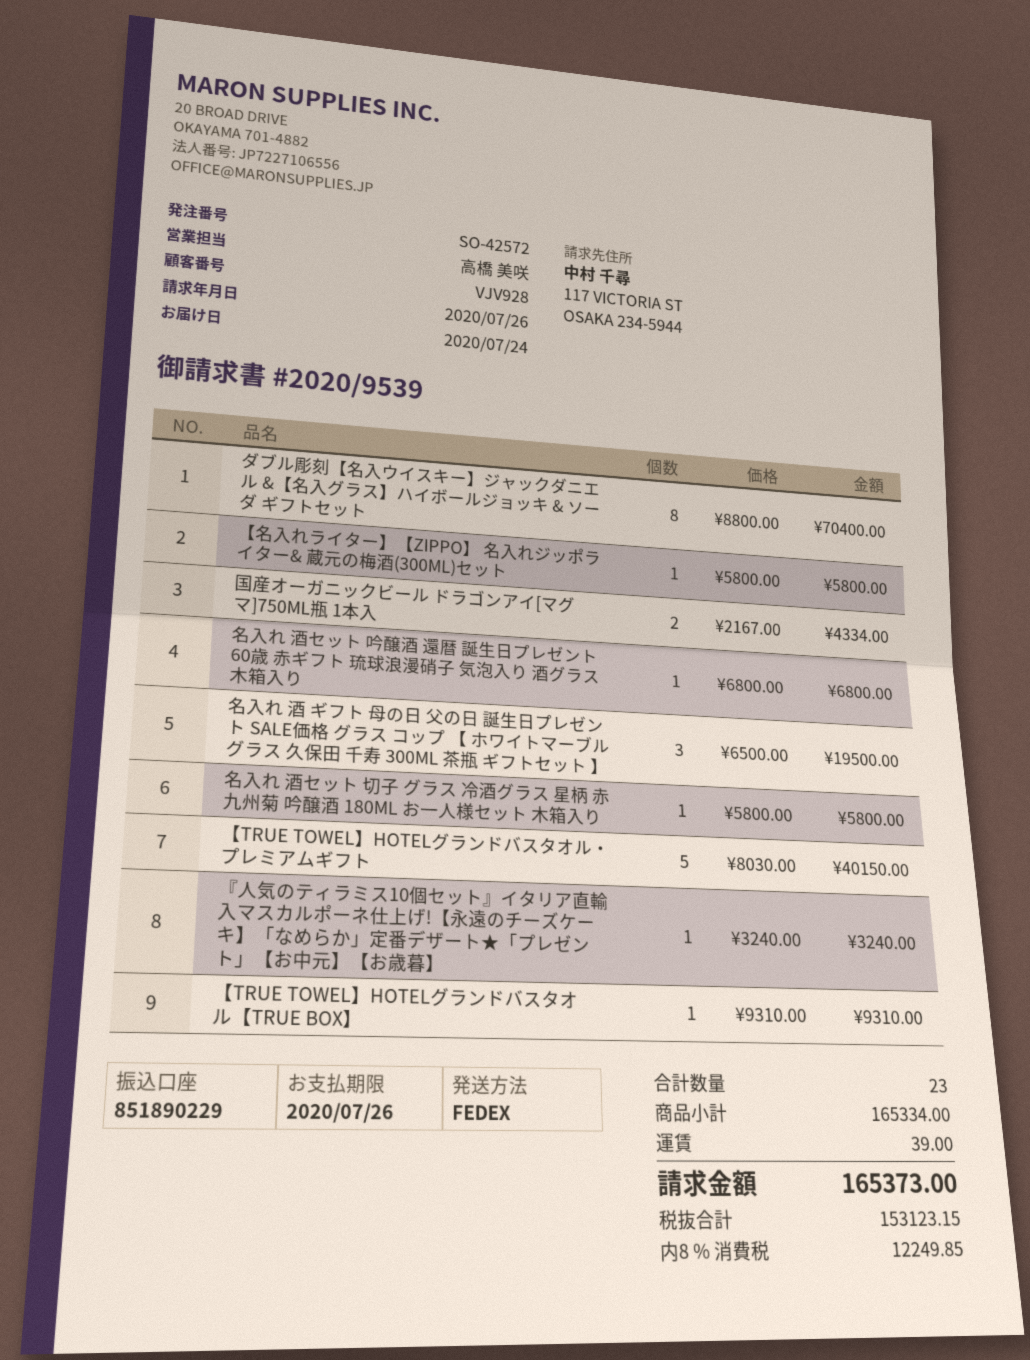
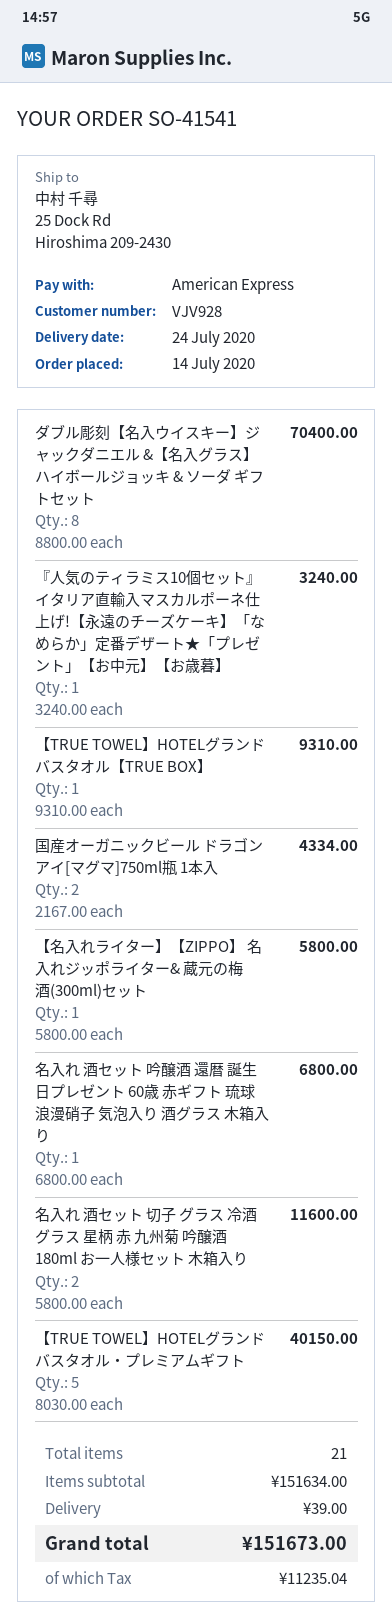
order number: SO-42572 -> SO-41541
名入れ 酒 ギフト 母の日 父の日 誕生日プレゼント SALE価格 グラス コップ 【 ホワイトマーブルグラス 久保田 千寿 300ML 茶瓶 ギフトセット 】: 3 x 6500.00 = 19500.00 -> none
名入れ 酒セット 切子 グラス 冷酒グラス 星柄 赤 九州菊 吟醸酒 180ML お一人様セット 木箱入り: 1 x 5800.00 = 5800.00 -> 2 x 5800.00 = 11600.00
total quantity: 23 -> 21
subtotal: 165334.00 -> 151634.00
tax: 12249.85 -> 11235.04
total: 165373.00 -> 151673.00

